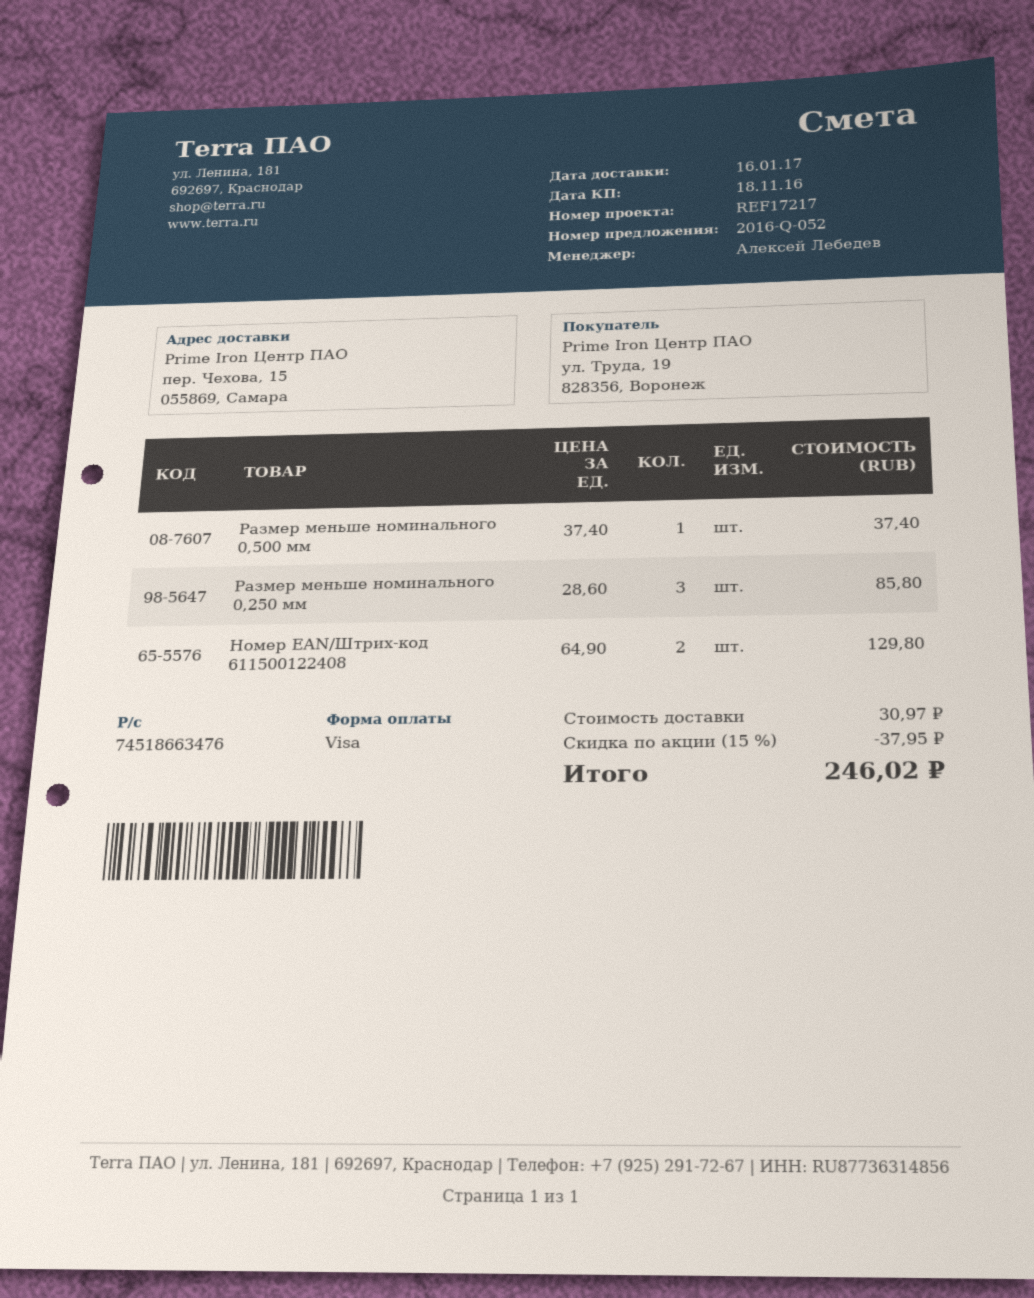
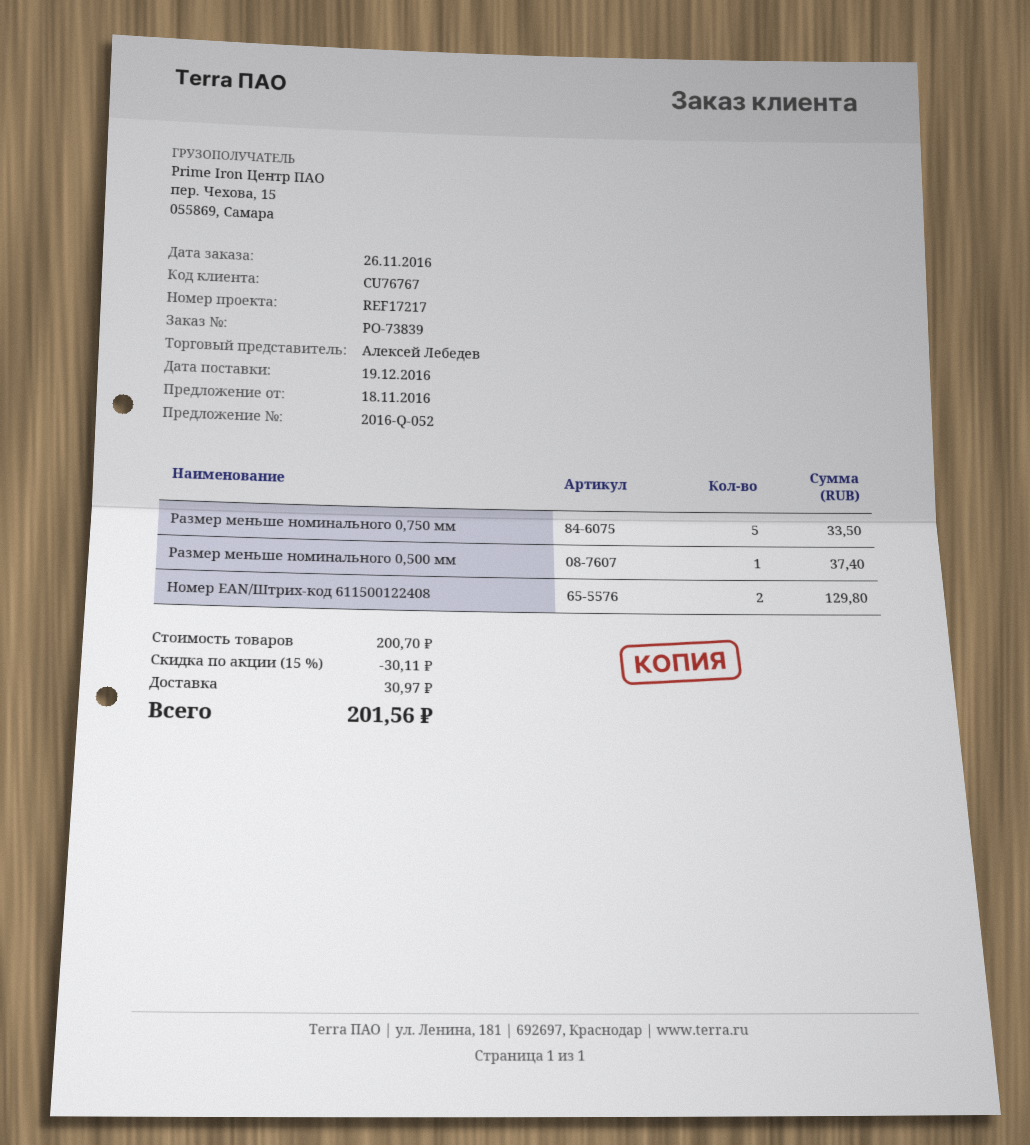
delivery date: 2017-01-16 -> 2016-12-19
Размер меньше номинального 0,250 мм: 3 for 85.80 -> none
Размер меньше номинального 0,750 мм: none -> 5 for 33.50
discount: 15% = 37.95 -> 15% = 30.11
total: 246.02 -> 201.56

